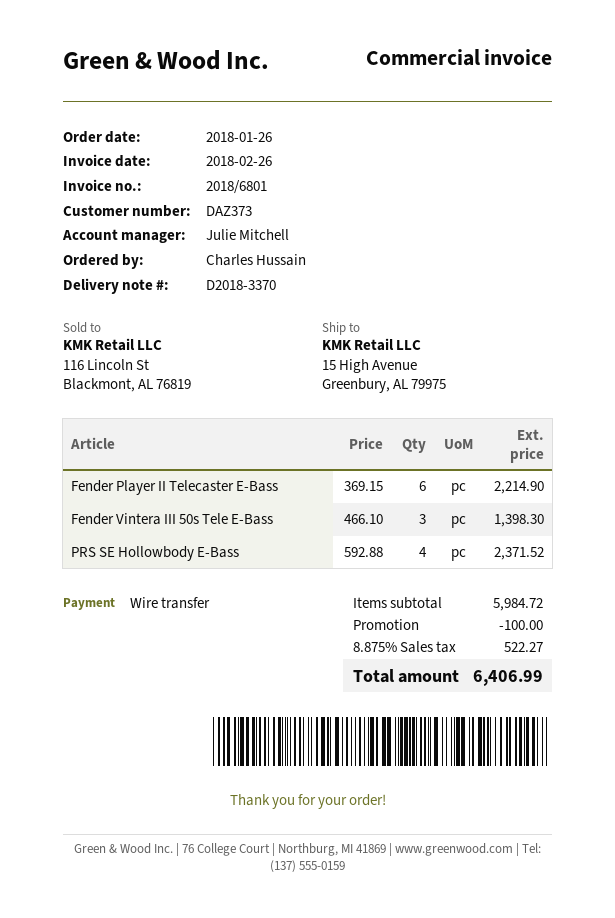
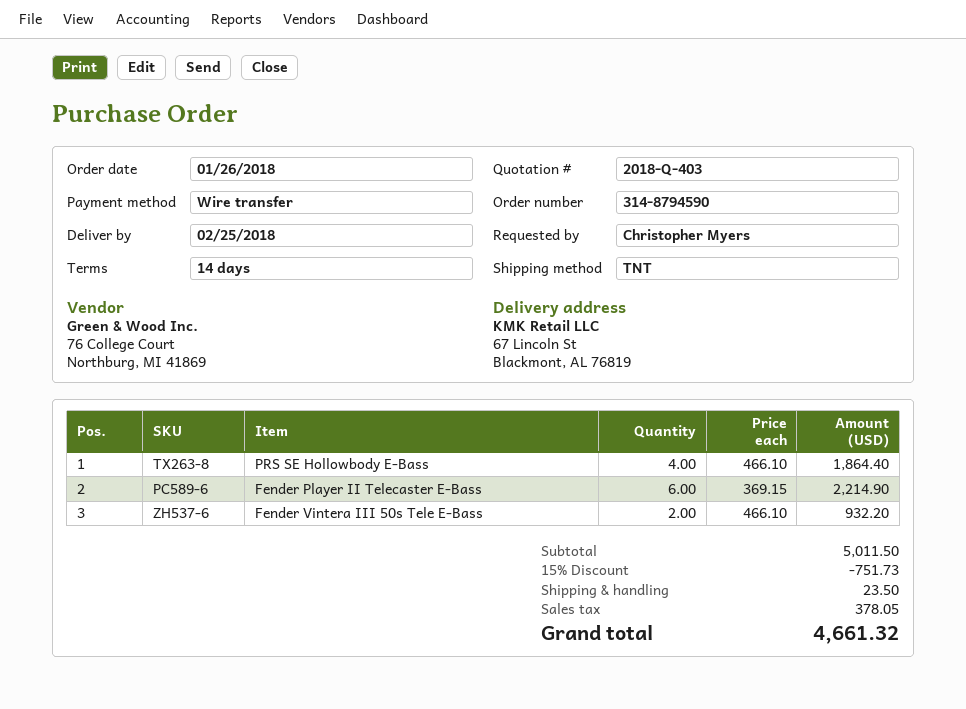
ordered by: Charles Hussain -> Christopher Myers
ship to: 15 High Avenue, Greenbury, AL 79975 -> 67 Lincoln St, Blackmont, AL 76819
Fender Vintera III 50s Tele E-Bass: 3 x 466.10 = 1398.30 -> 2 x 466.10 = 932.20
PRS SE Hollowbody E-Bass: 4 x 592.88 = 2371.52 -> 4 x 466.10 = 1864.40
subtotal: 5984.72 -> 5011.50
discount: 100.00 -> 751.73
shipping: none -> 23.50
tax: 522.27 -> 378.05
total: 6406.99 -> 4661.32

